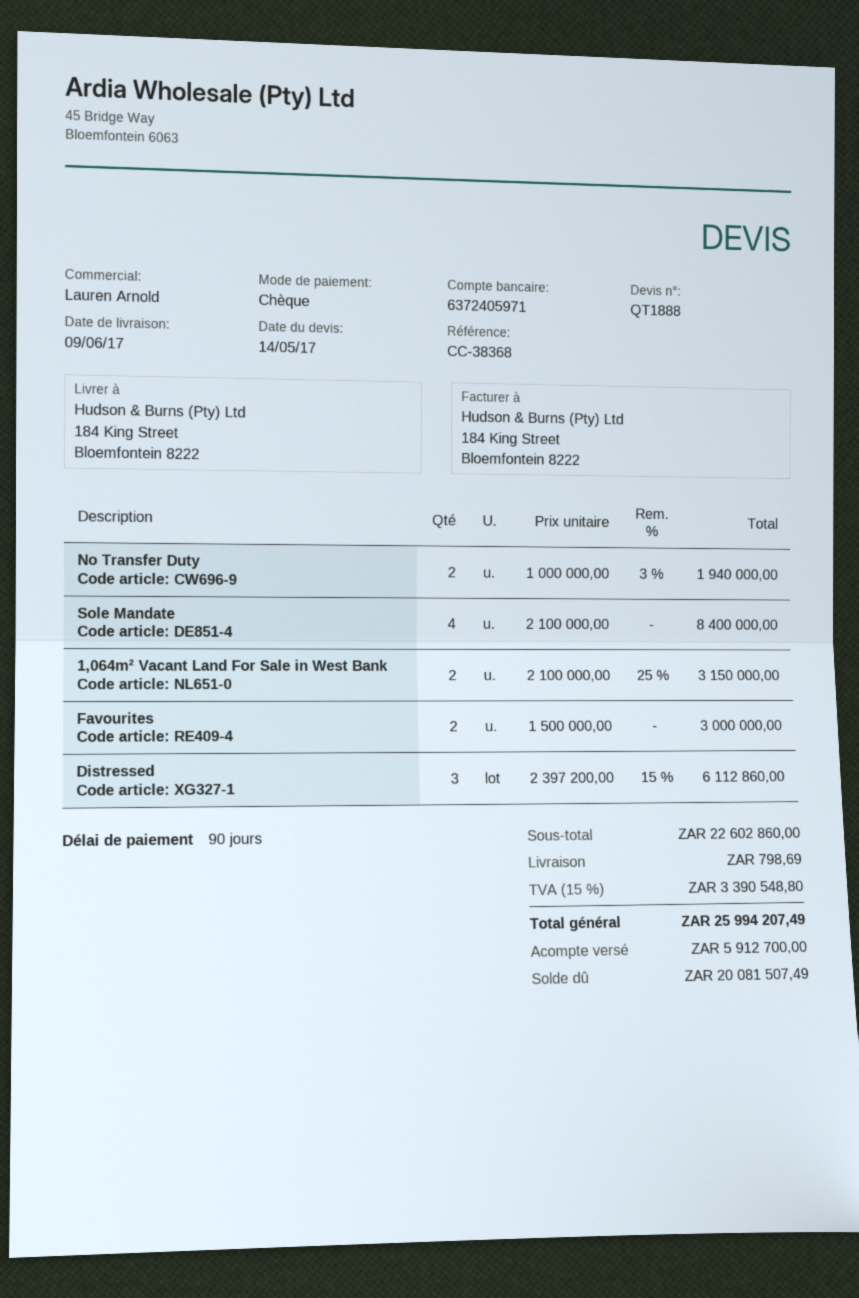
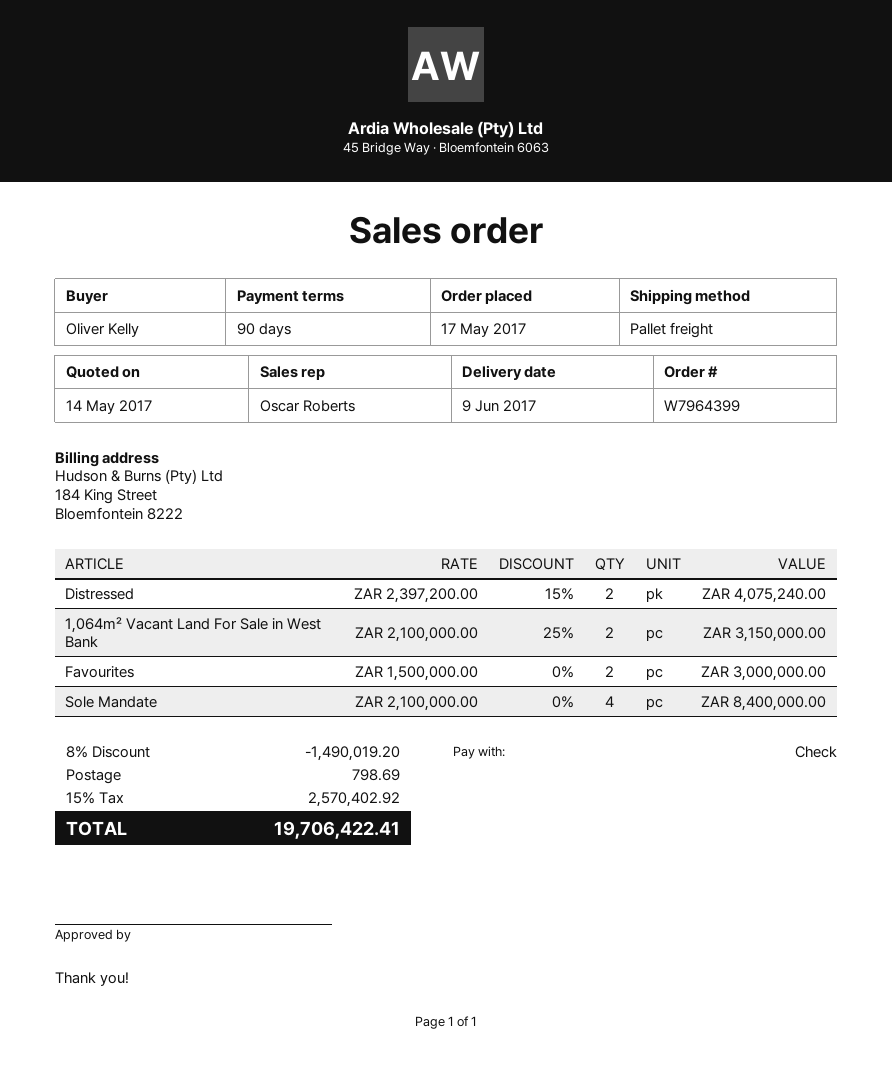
sales rep: Lauren Arnold -> Oscar Roberts
No Transfer Duty: 2 x 1000000.00 - 3% = 1940000.00 -> none
Distressed: 3 x 2397200.00 - 15% = 6112860.00 -> 2 x 2397200.00 - 15% = 4075240.00
discount: none -> 8% = 1490019.20
tax: 15% = 3390548.80 -> 15% = 2570402.92
total: 25994207.49 -> 19706422.41

